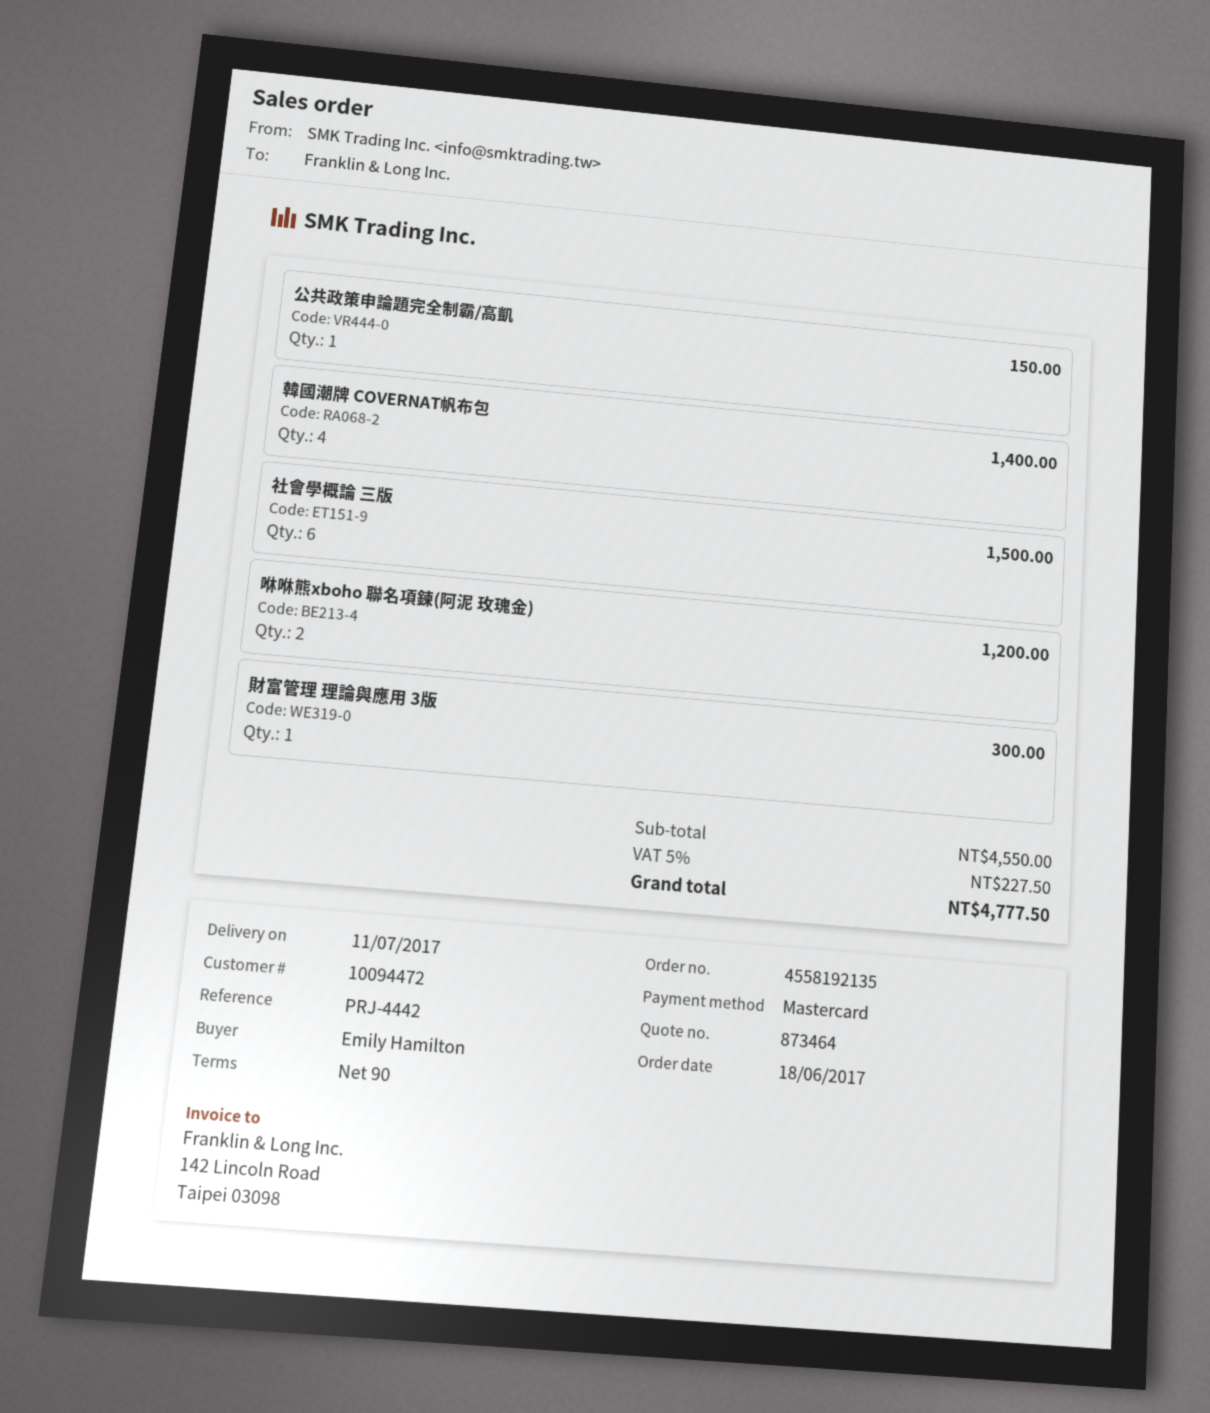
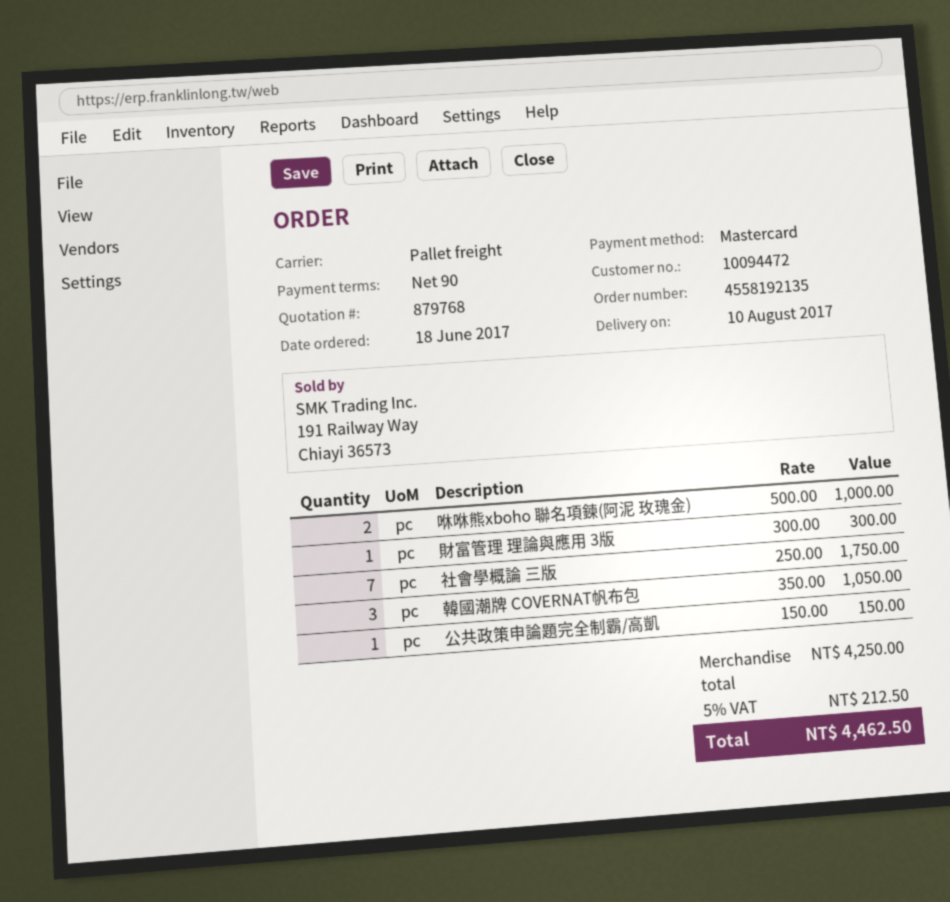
quote number: 873464 -> 879768
delivery date: 2017-07-11 -> 2017-08-10
韓國潮牌 COVERNAT帆布包: 4 for 1400.00 -> 3 for 1050.00
社會學概論 三版: 6 for 1500.00 -> 7 for 1750.00
咻咻熊xboho 聯名項鍊(阿泥 玫瑰金): 2 for 1200.00 -> 2 for 1000.00
subtotal: 4550.00 -> 4250.00
tax: 5% = 227.50 -> 5% = 212.50
total: 4777.50 -> 4462.50

